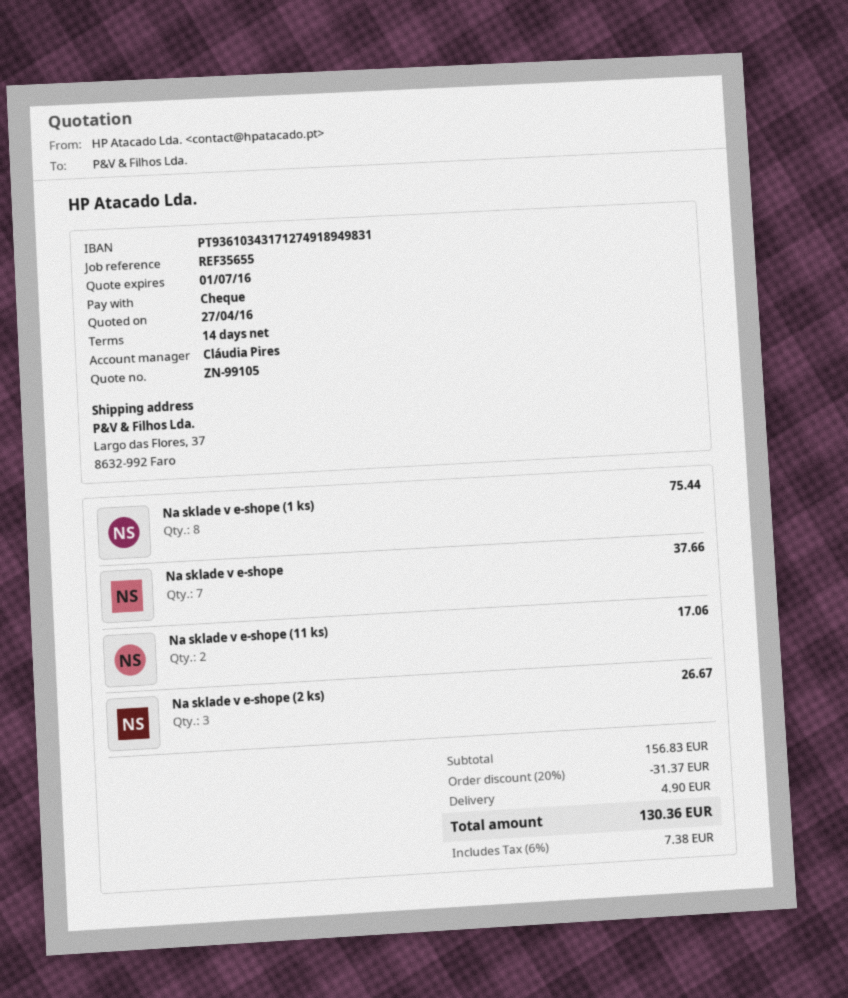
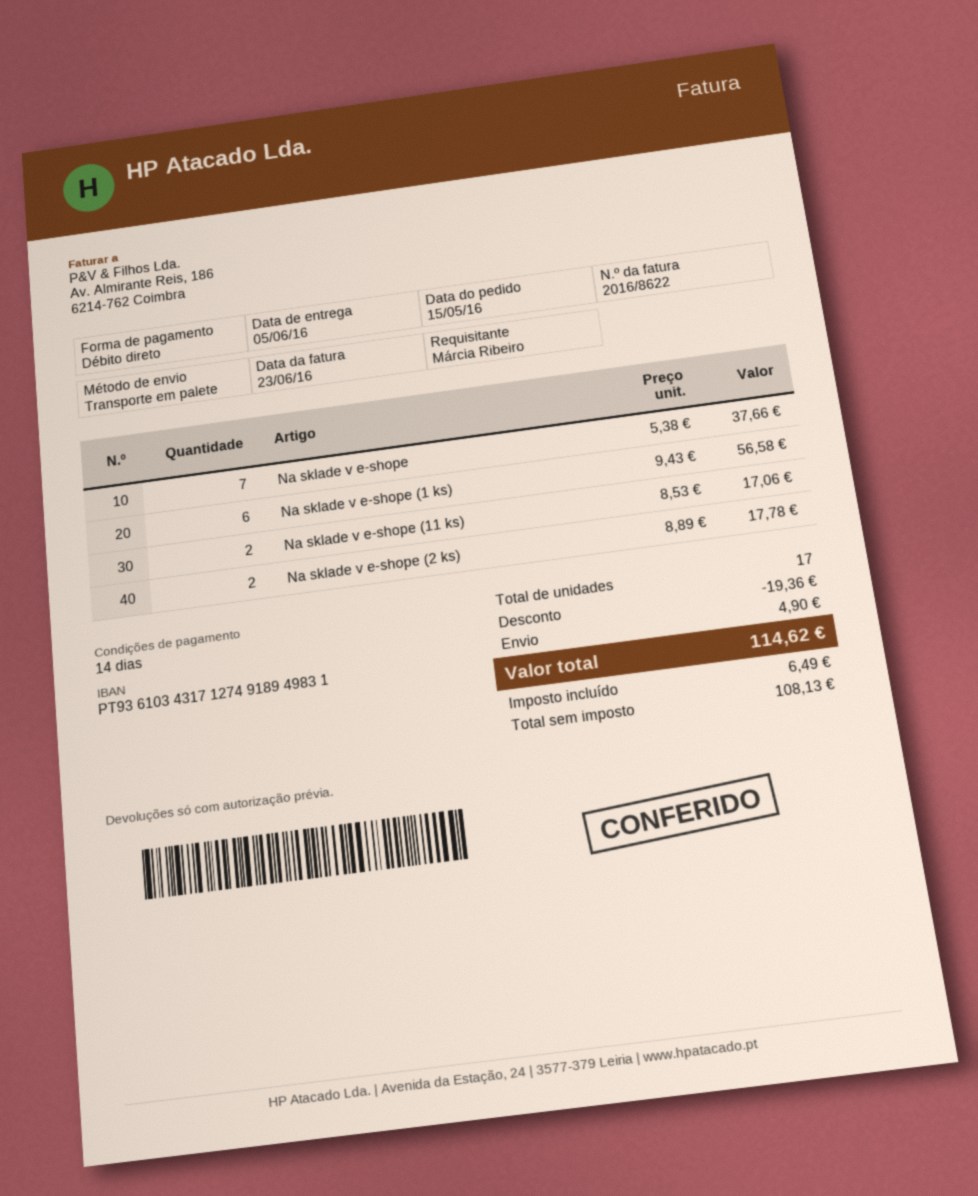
payment method: cheque -> direct debit
Na sklade v e-shope (1 ks): 8 for 75.44 -> 6 for 56.58
Na sklade v e-shope (2 ks): 3 for 26.67 -> 2 for 17.78
discount: 31.37 -> 19.36
tax: 7.38 -> 6.49
total: 130.36 -> 114.62

